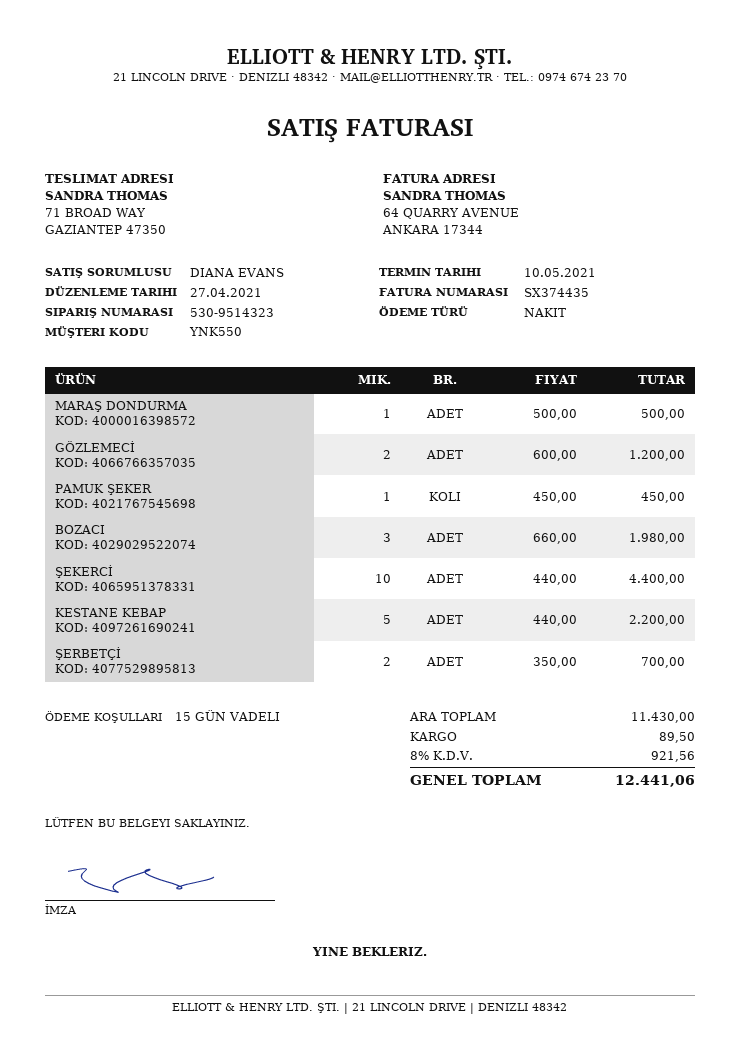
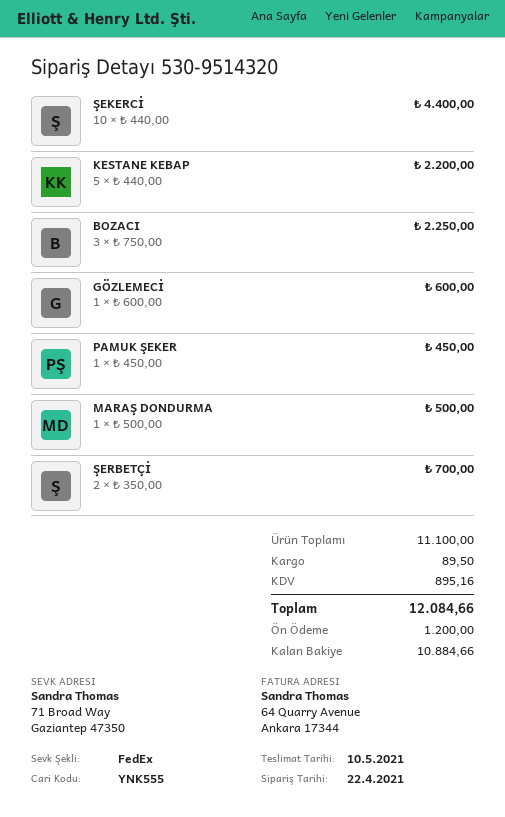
order number: 530-9514323 -> 530-9514320
customer number: YNK550 -> YNK555
GÖZLEMECİ: 2 x 600.00 = 1200.00 -> 1 x 600.00 = 600.00
BOZACI: 3 x 660.00 = 1980.00 -> 3 x 750.00 = 2250.00
subtotal: 11430.00 -> 11100.00
tax: 921.56 -> 895.16
total: 12441.06 -> 12084.66

